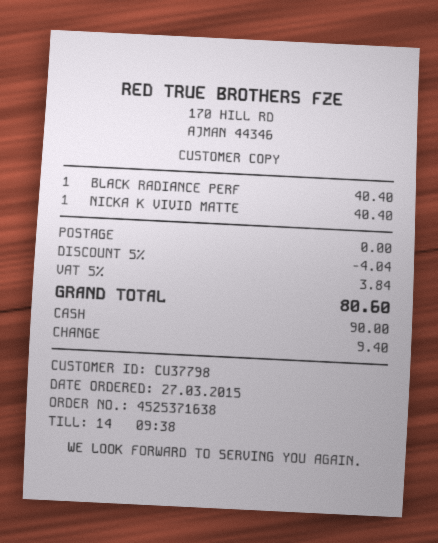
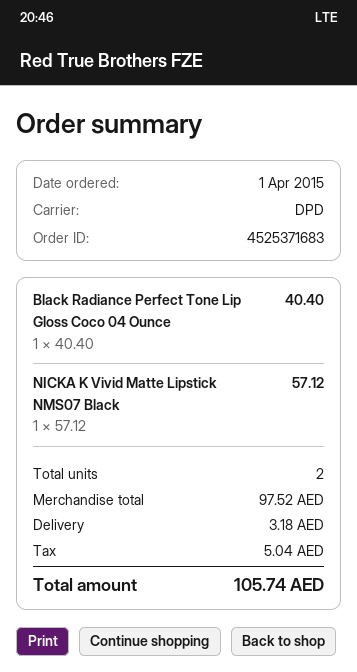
order number: 4525371638 -> 4525371683
order date: 2015-03-27 -> 2015-04-01
NICKA K VIVID MATTE: 1 for 40.40 -> 1 for 57.12
discount: 5% = 4.04 -> none
shipping: 0.00 -> 3.18
tax: 3.84 -> 5.04
total: 80.60 -> 105.74

